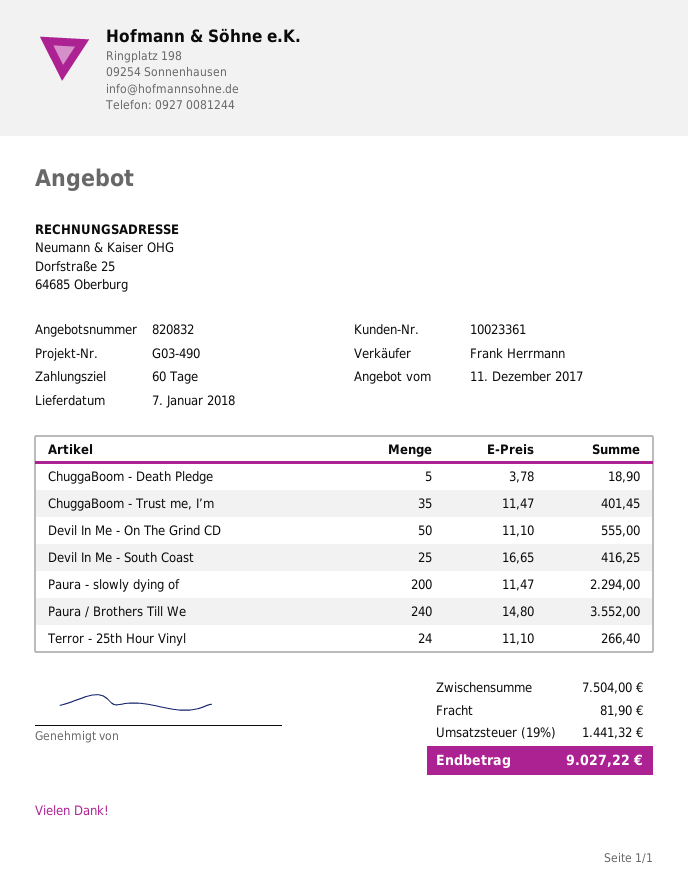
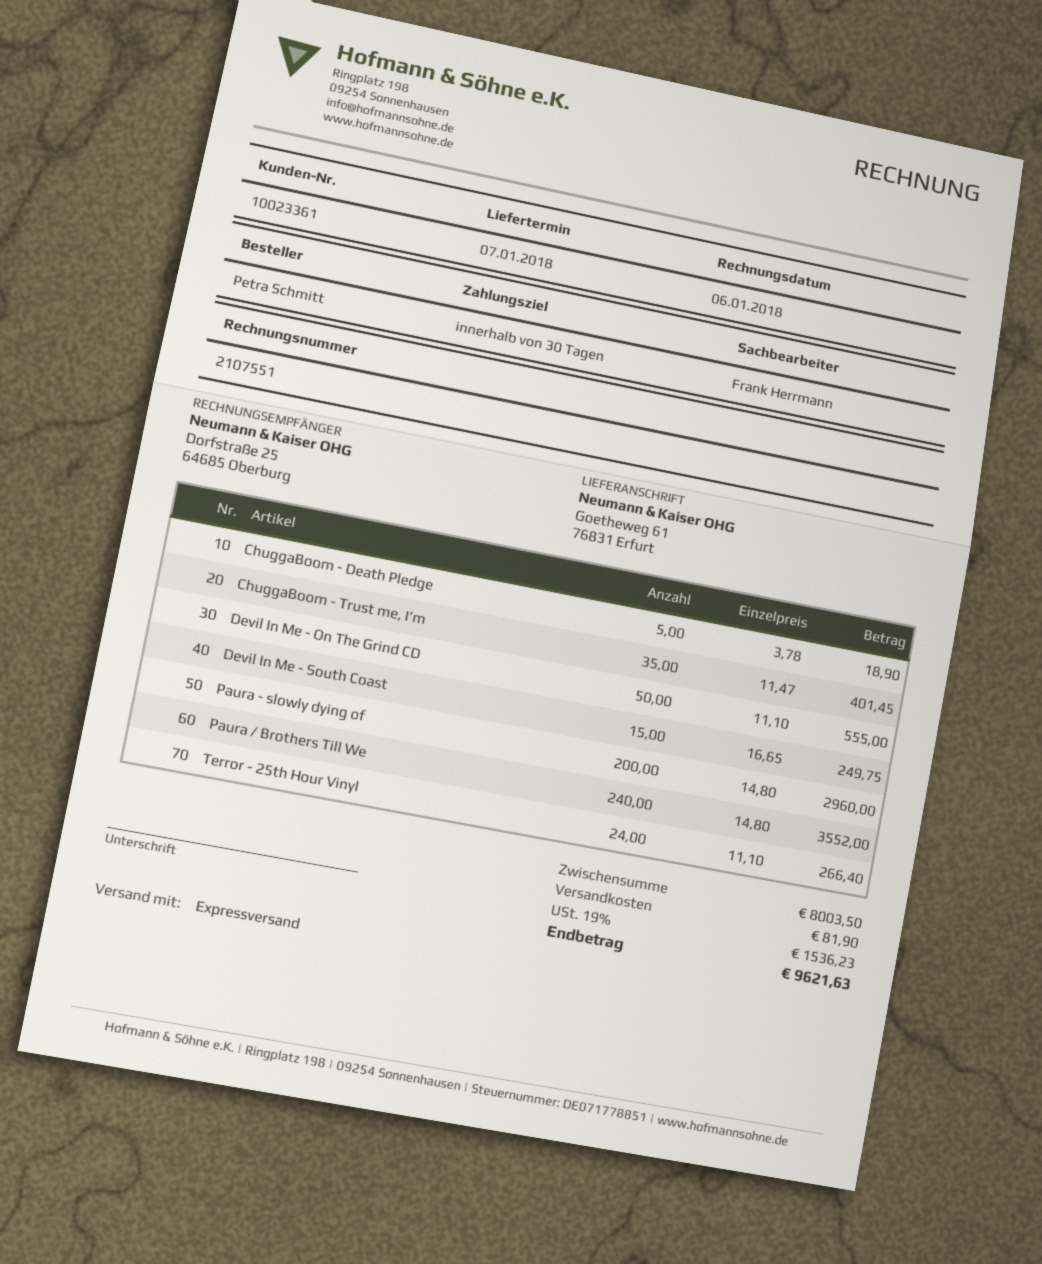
payment terms: 60 days -> 30 days
Devil In Me - South Coast: 25 x 16.65 = 416.25 -> 15 x 16.65 = 249.75
Paura - slowly dying of: 200 x 11.47 = 2294.00 -> 200 x 14.80 = 2960.00
subtotal: 7504.00 -> 8003.50
tax: 19% = 1441.32 -> 19% = 1536.23
total: 9027.22 -> 9621.63

